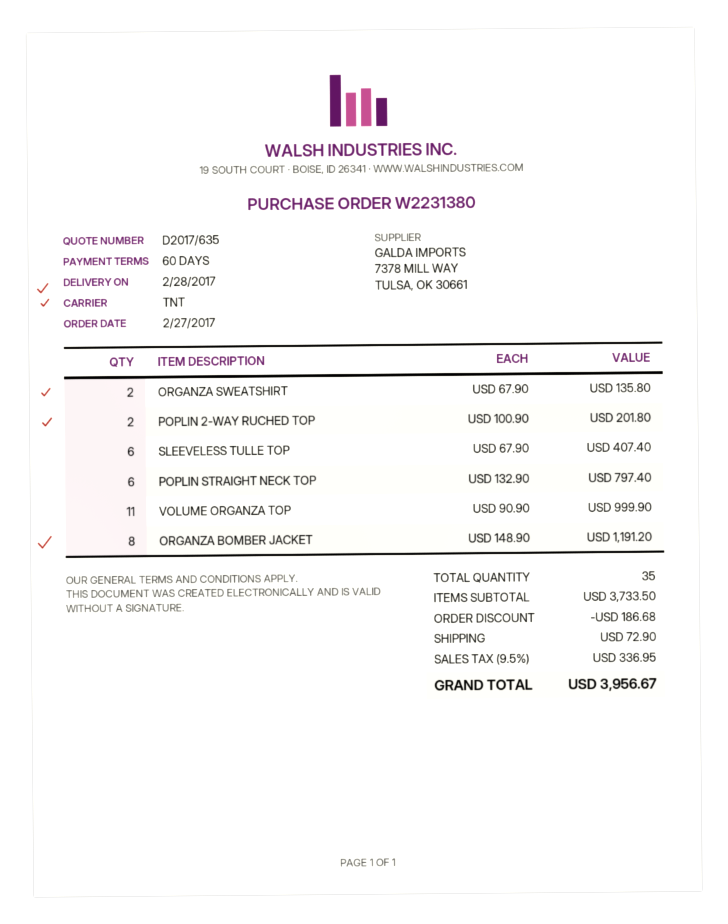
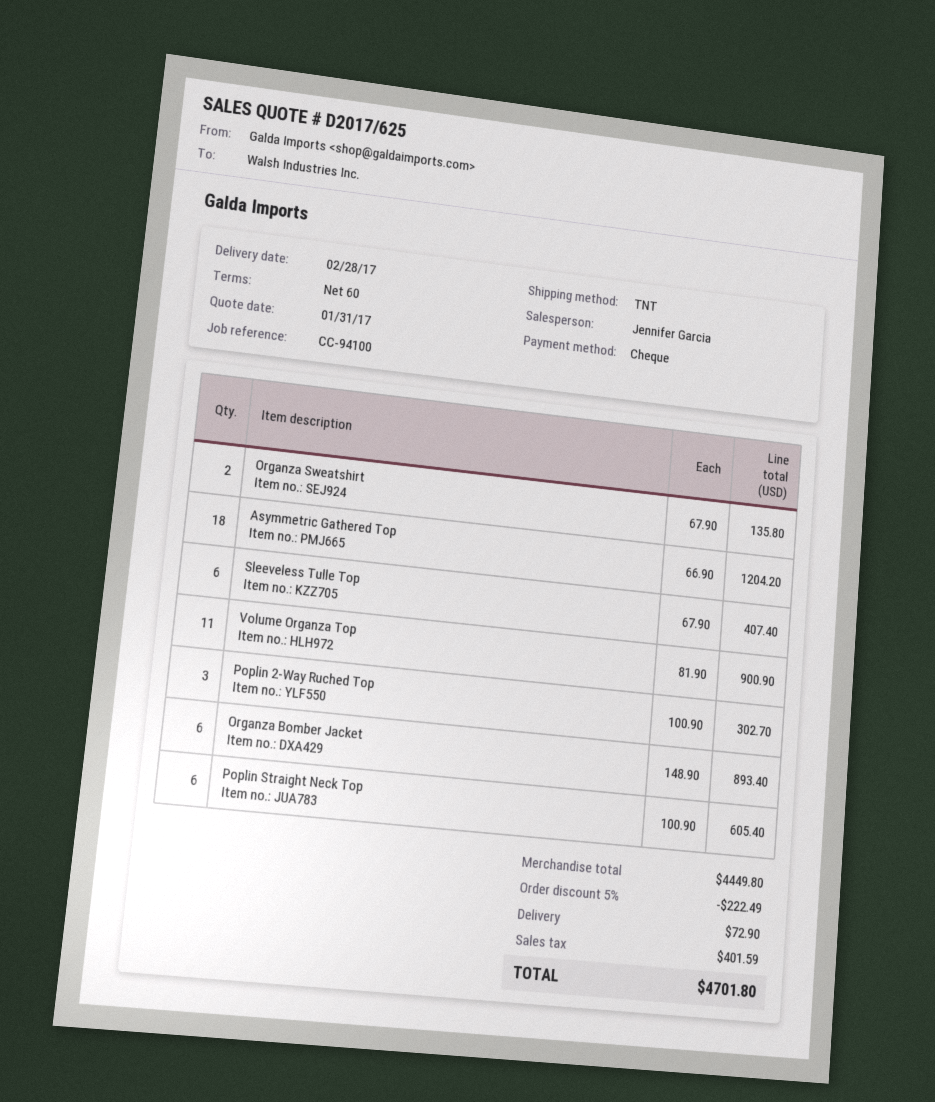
quote number: D2017/635 -> D2017/625
POPLIN 2-WAY RUCHED TOP: 2 x 100.90 = 201.80 -> 3 x 100.90 = 302.70
POPLIN STRAIGHT NECK TOP: 6 x 132.90 = 797.40 -> 6 x 100.90 = 605.40
VOLUME ORGANZA TOP: 11 x 90.90 = 999.90 -> 11 x 81.90 = 900.90
ORGANZA BOMBER JACKET: 8 x 148.90 = 1191.20 -> 6 x 148.90 = 893.40
Asymmetric Gathered Top: none -> 18 x 66.90 = 1204.20
subtotal: 3733.50 -> 4449.80
discount: 186.68 -> 222.49
tax: 336.95 -> 401.59
total: 3956.67 -> 4701.80

